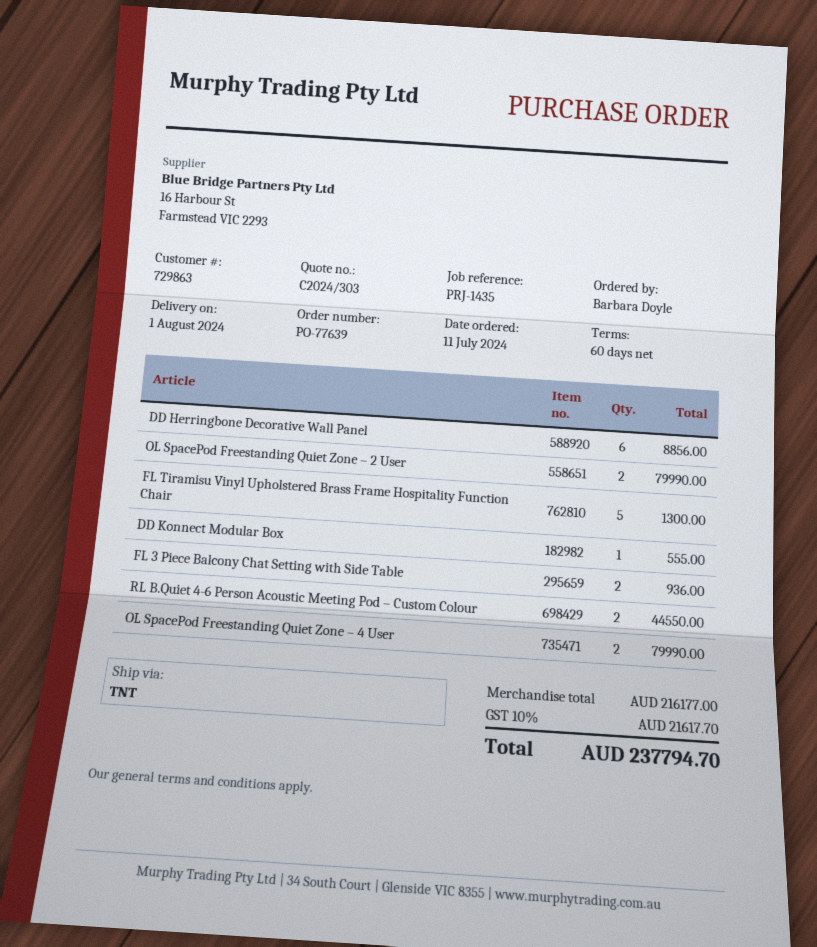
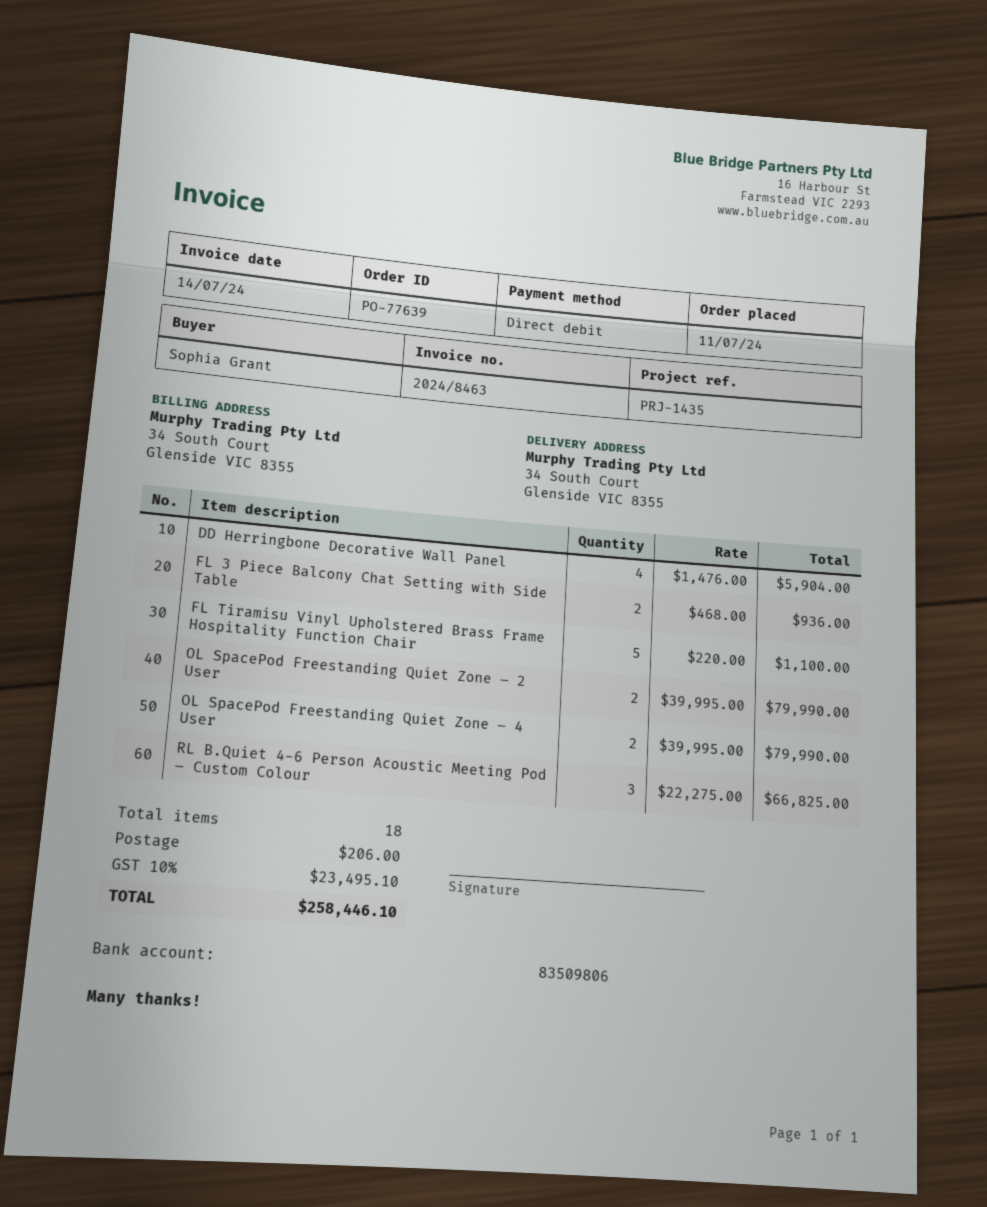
ordered by: Barbara Doyle -> Sophia Grant
DD Herringbone Decorative Wall Panel: 6 for 8856.00 -> 4 for 5904.00
FL Tiramisu Vinyl Upholstered Brass Frame Hospitality Function Chair: 5 for 1300.00 -> 5 for 1100.00
DD Konnect Modular Box: 1 for 555.00 -> none
RL B.Quiet 4-6 Person Acoustic Meeting Pod – Custom Colour: 2 for 44550.00 -> 3 for 66825.00
shipping: none -> 206.00
tax: 10% = 21617.70 -> 10% = 23495.10
total: 237794.70 -> 258446.10

